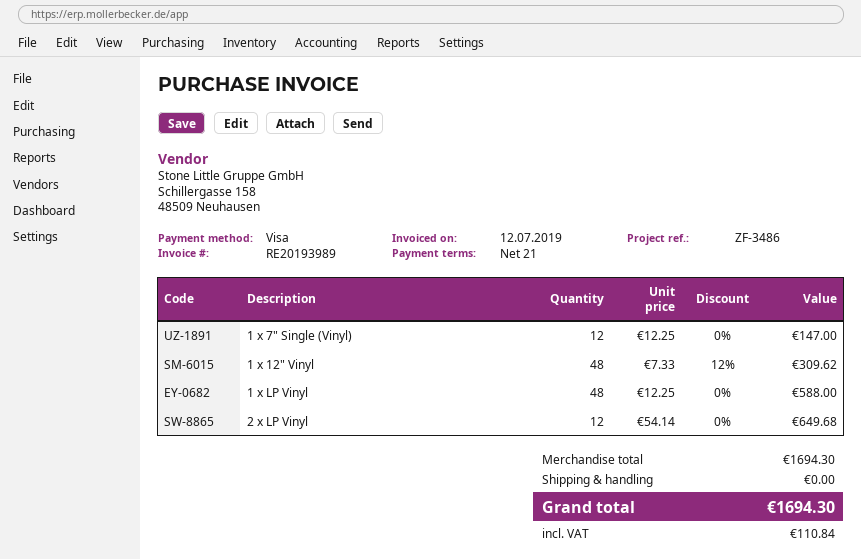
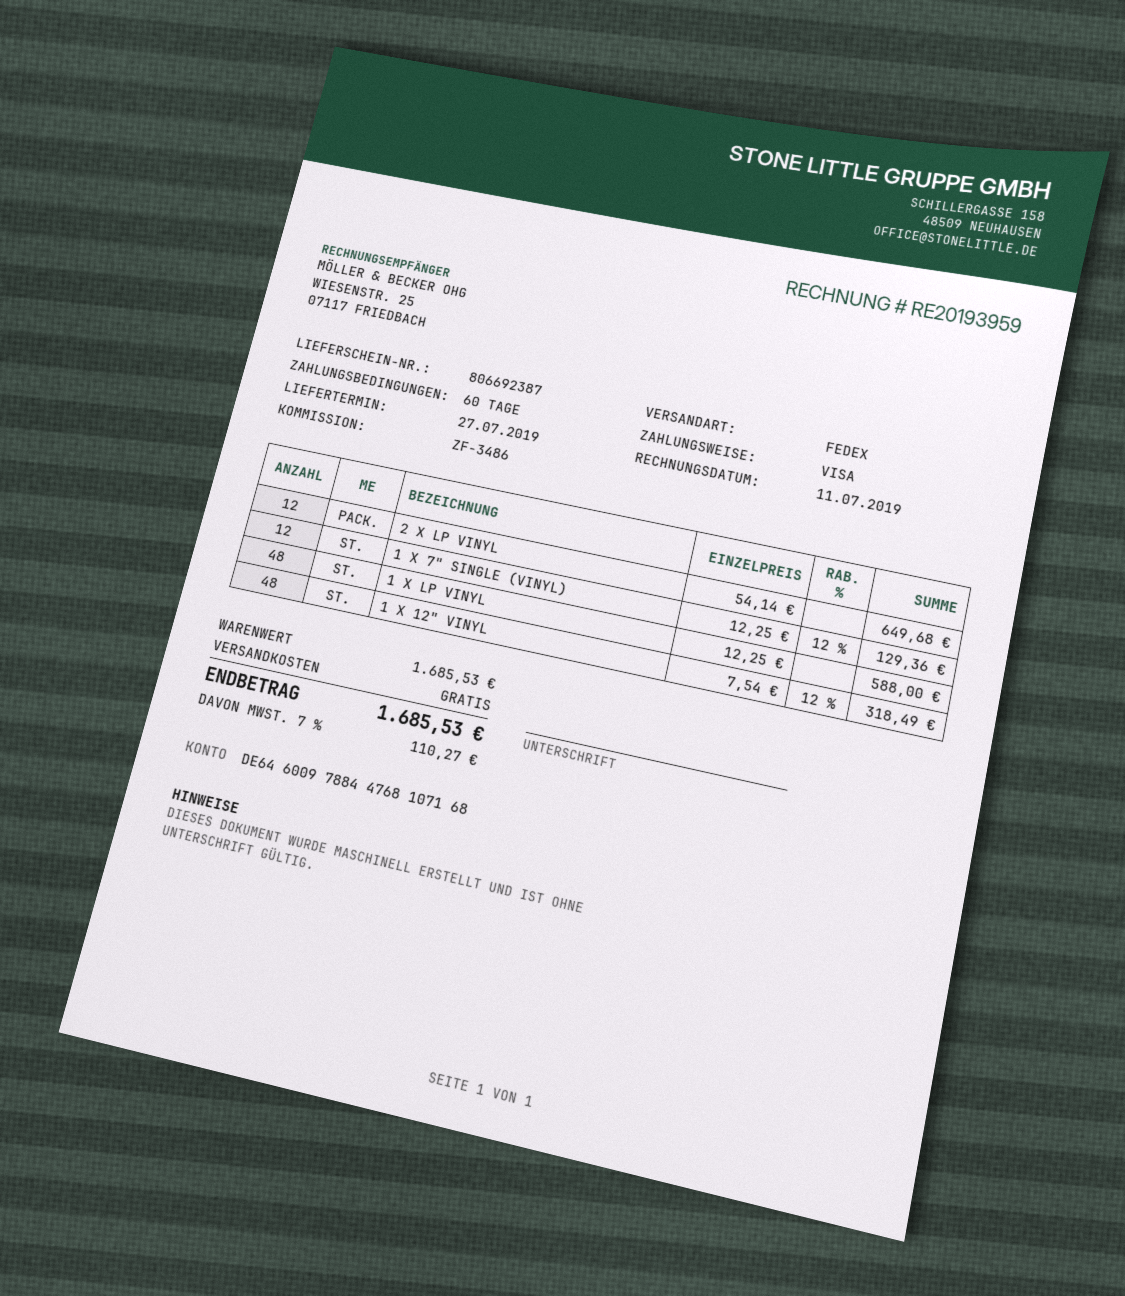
invoice number: RE20193989 -> RE20193959
invoice date: 2019-07-12 -> 2019-07-11
payment terms: 21 days -> 60 days
1 x 7" Single (Vinyl): 12 x 12.25 = 147.00 -> 12 x 12.25 - 12% = 129.36
1 x 12" Vinyl: 48 x 7.33 - 12% = 309.62 -> 48 x 7.54 - 12% = 318.49
subtotal: 1694.30 -> 1685.53
tax: 110.84 -> 110.27
total: 1694.30 -> 1685.53

